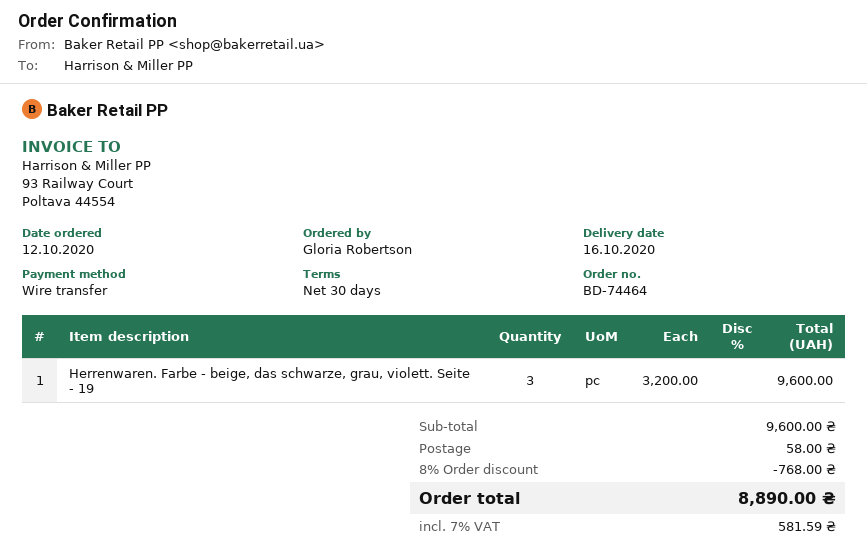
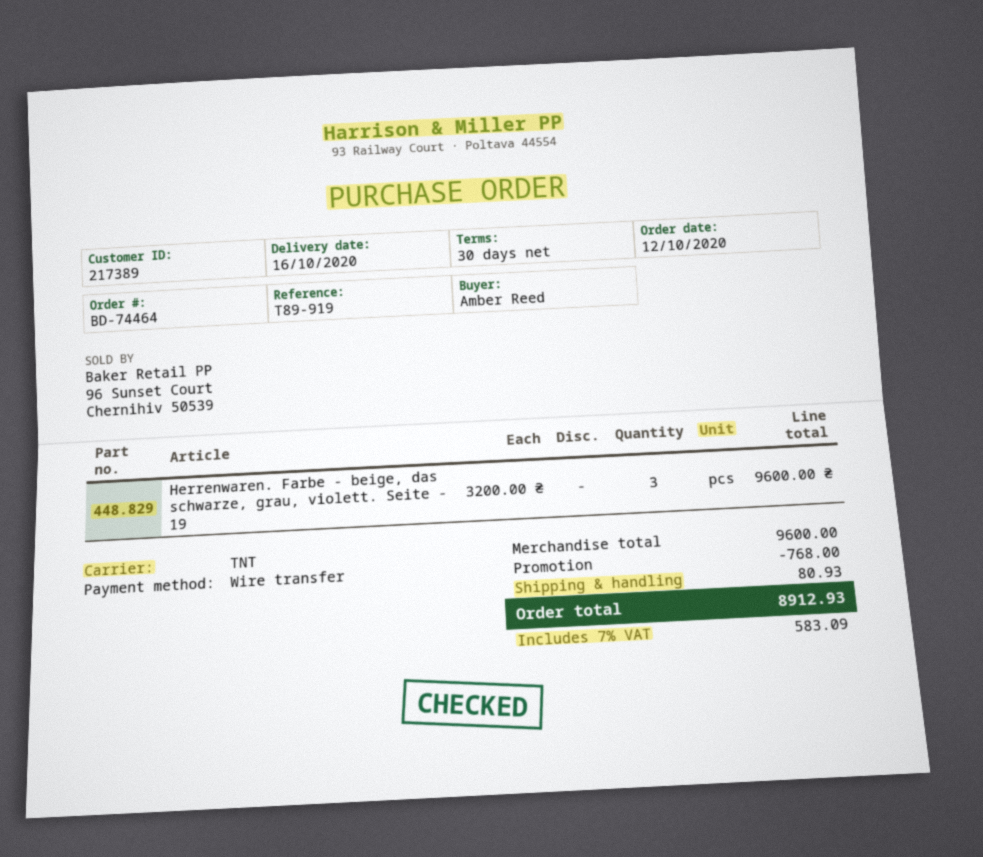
ordered by: Gloria Robertson -> Amber Reed
shipping: 58.00 -> 80.93
tax: 7% = 581.59 -> 7% = 583.09
total: 8890.00 -> 8912.93

